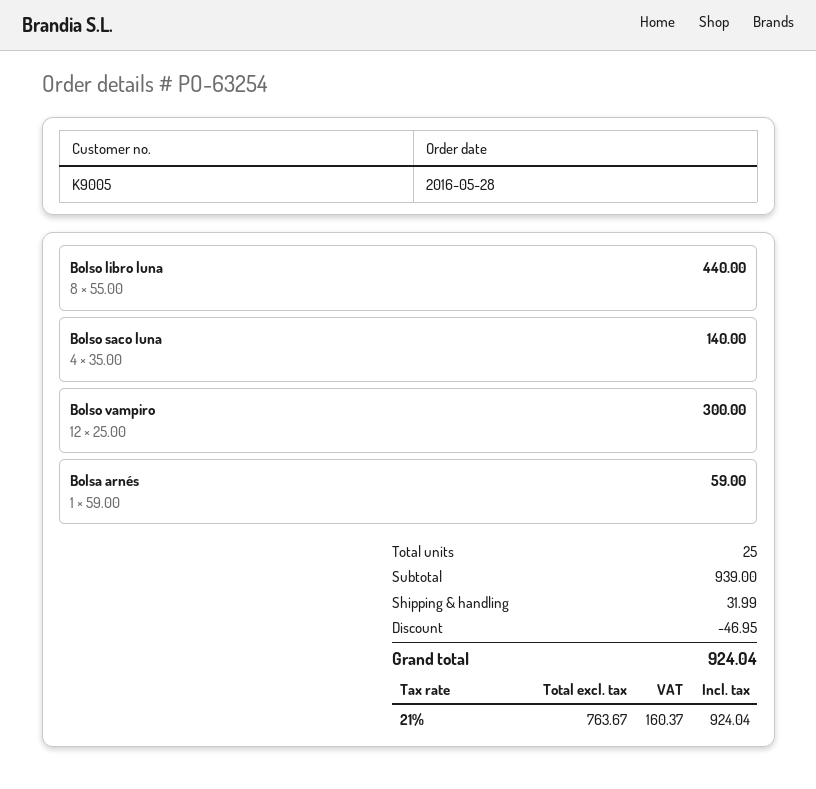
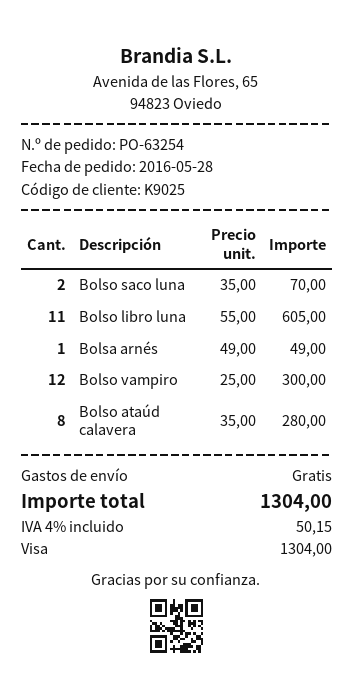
customer number: K9005 -> K9025
Bolso libro luna: 8 x 55.00 = 440.00 -> 11 x 55.00 = 605.00
Bolso saco luna: 4 x 35.00 = 140.00 -> 2 x 35.00 = 70.00
Bolsa arnés: 1 x 59.00 = 59.00 -> 1 x 49.00 = 49.00
Bolso ataúd calavera: none -> 8 x 35.00 = 280.00
discount: 46.95 -> none
shipping: 31.99 -> 0.00
tax: 21% = 160.37 -> 4% = 50.15
total: 924.04 -> 1304.00

